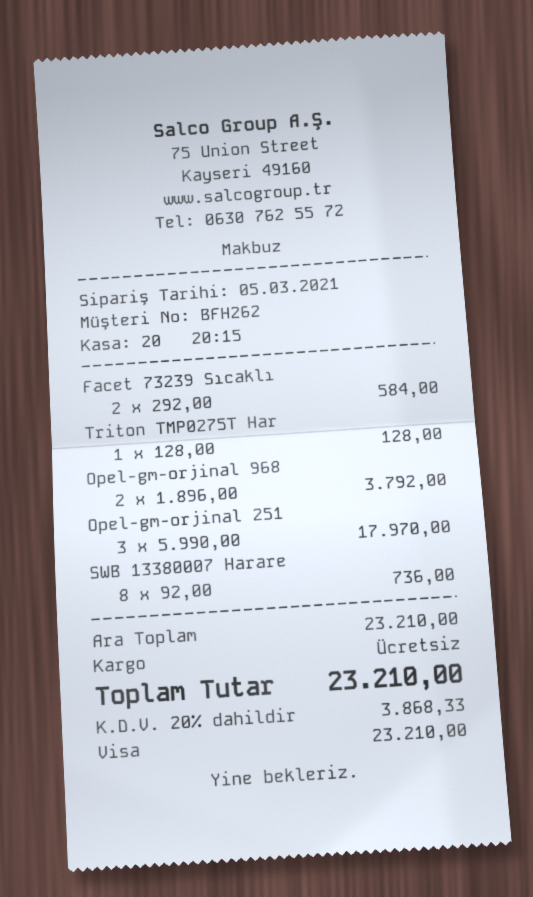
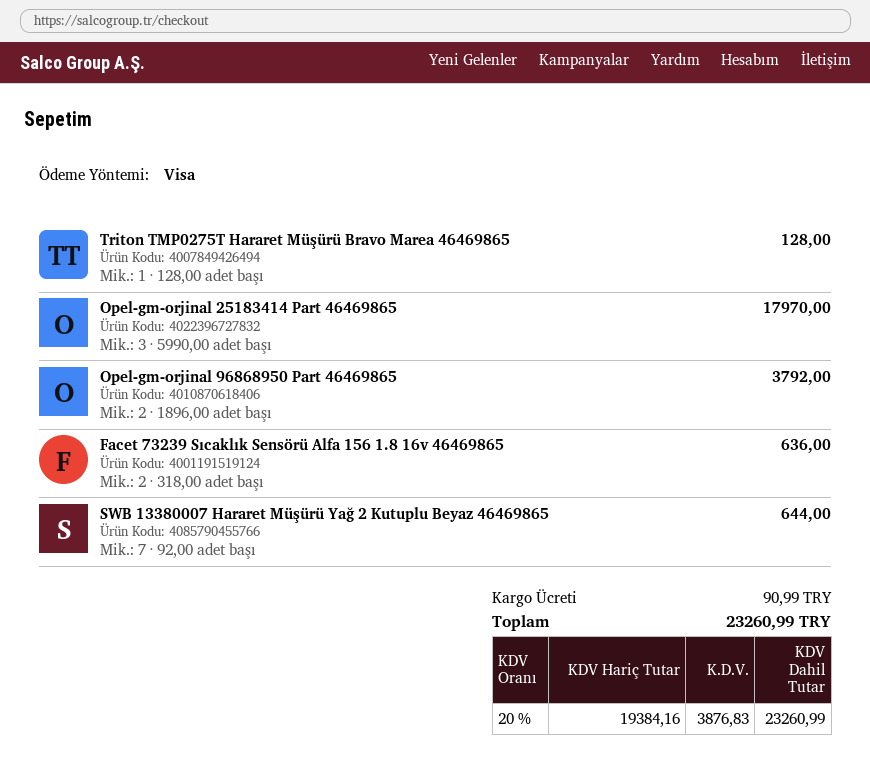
Facet 73239 Sıcaklı: 2 x 292.00 = 584.00 -> 2 x 318.00 = 636.00
SWB 13380007 Harare: 8 x 92.00 = 736.00 -> 7 x 92.00 = 644.00
shipping: 0.00 -> 90.99
tax: 20% = 3868.33 -> 20% = 3876.83
total: 23210.00 -> 23260.99

